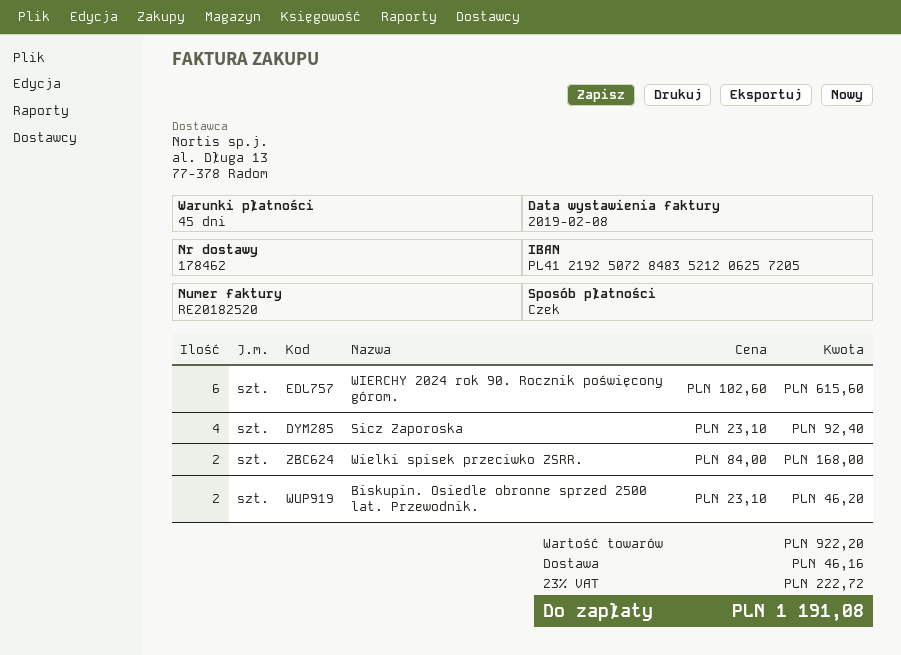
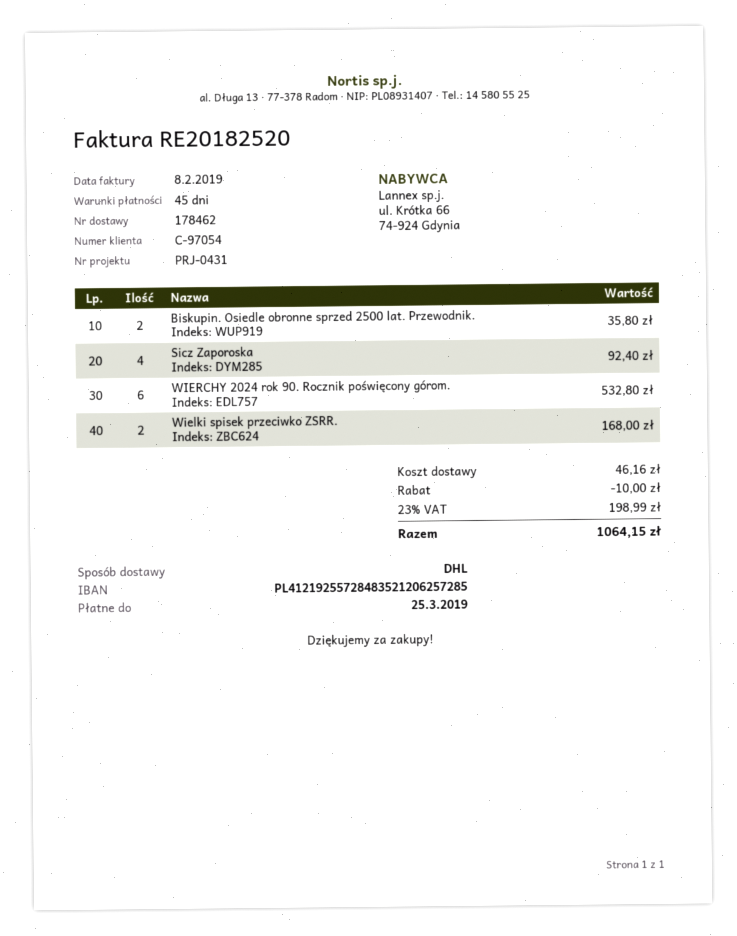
bank account: PL41219250728483521206257205 -> PL41219255728483521206257285
WIERCHY 2024 rok 90. Rocznik poświęcony górom.: 6 for 615.60 -> 6 for 532.80
Biskupin. Osiedle obronne sprzed 2500 lat. Przewodnik.: 2 for 46.20 -> 2 for 35.80
discount: none -> 10.00
tax: 23% = 222.72 -> 23% = 198.99
total: 1191.08 -> 1064.15

